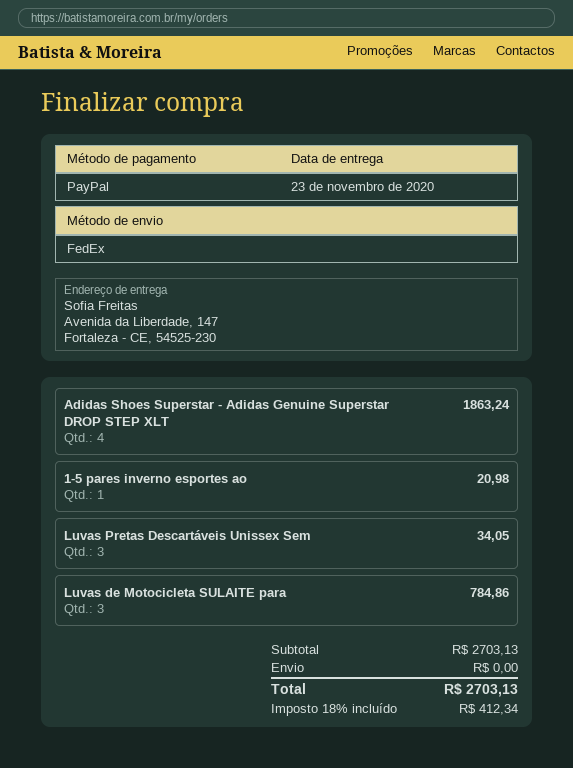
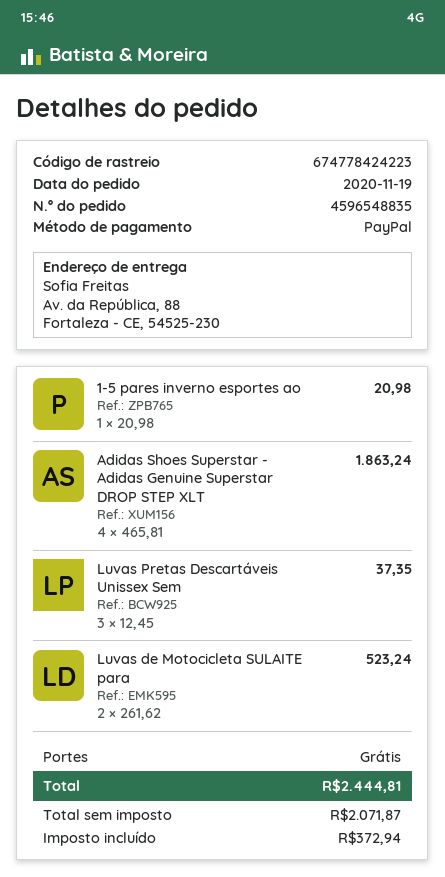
ship to: Avenida da Liberdade, 147, Fortaleza - CE, 54525-230 -> Av. da República, 88, Fortaleza - CE, 54525-230
Luvas Pretas Descartáveis Unissex Sem: 3 for 34.05 -> 3 for 37.35
Luvas de Motocicleta SULAITE para: 3 for 784.86 -> 2 for 523.24
tax: 412.34 -> 372.94
total: 2703.13 -> 2444.81

